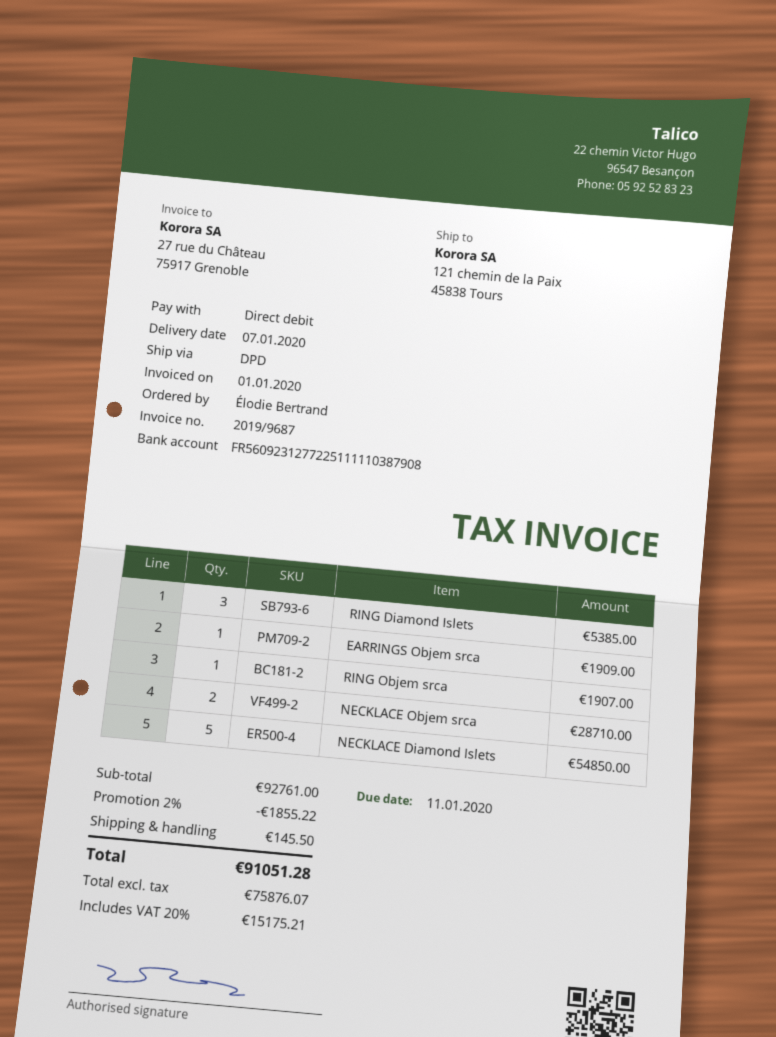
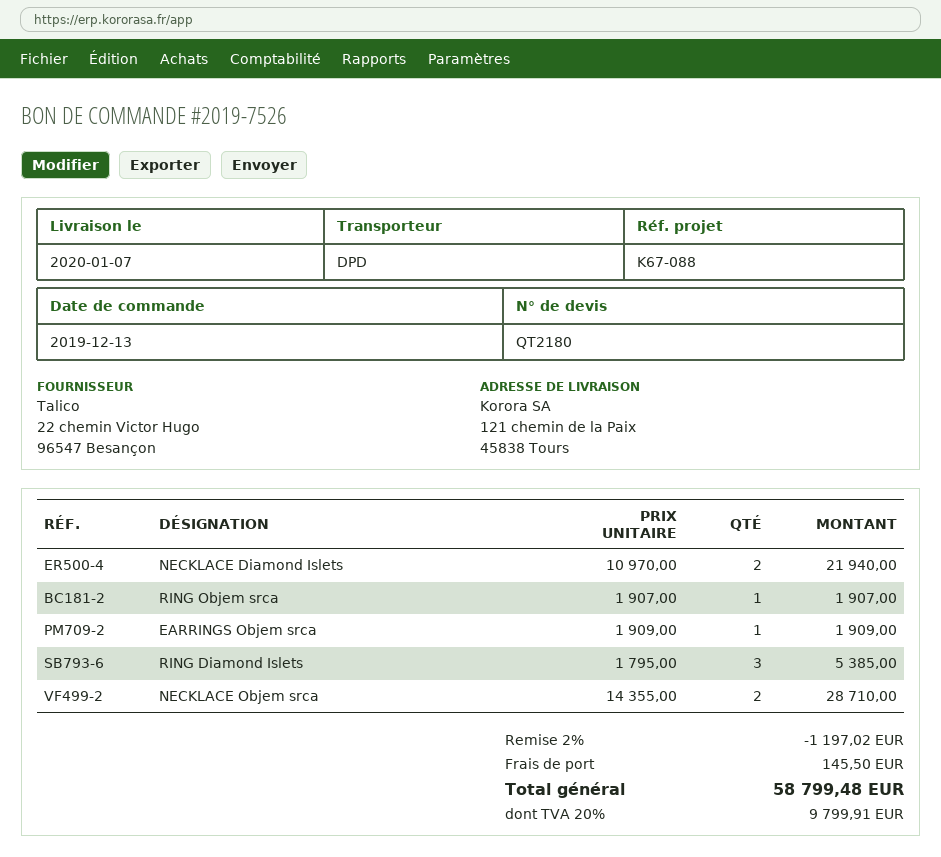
NECKLACE Diamond Islets: 5 for 54850.00 -> 2 for 21940.00
discount: 2% = 1855.22 -> 2% = 1197.02
tax: 20% = 15175.21 -> 20% = 9799.91
total: 91051.28 -> 58799.48

